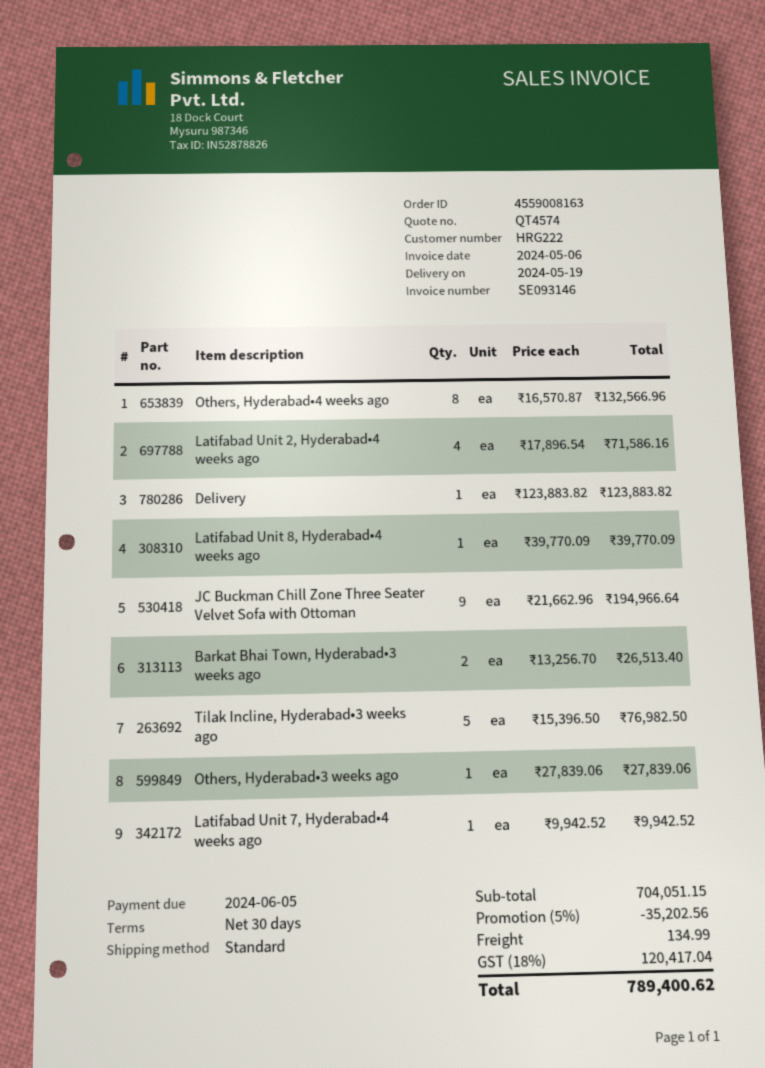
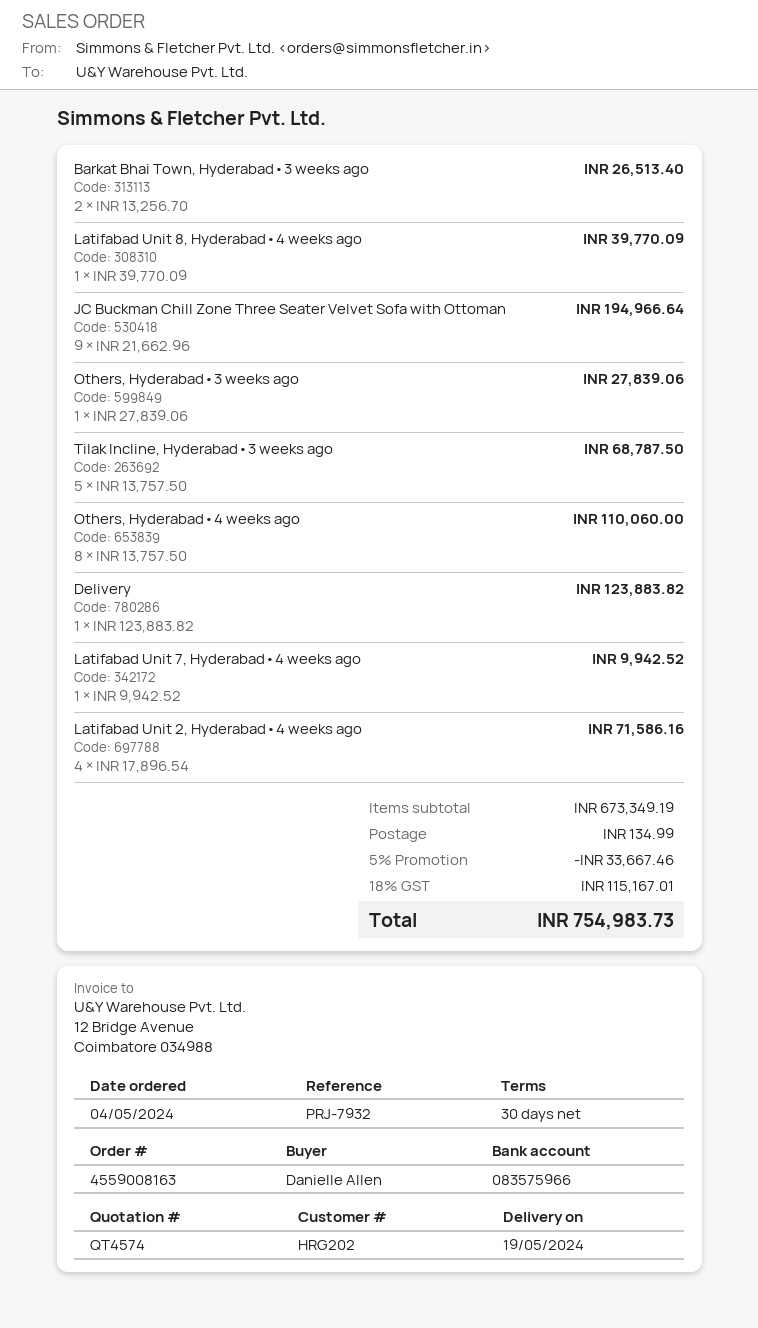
customer number: HRG222 -> HRG202
Others, Hyderabad•4 weeks ago: 8 x 16570.87 = 132566.96 -> 8 x 13757.50 = 110060.00
Tilak Incline, Hyderabad•3 weeks ago: 5 x 15396.50 = 76982.50 -> 5 x 13757.50 = 68787.50
subtotal: 704051.15 -> 673349.19
discount: 5% = 35202.56 -> 5% = 33667.46
tax: 18% = 120417.04 -> 18% = 115167.01
total: 789400.62 -> 754983.73

